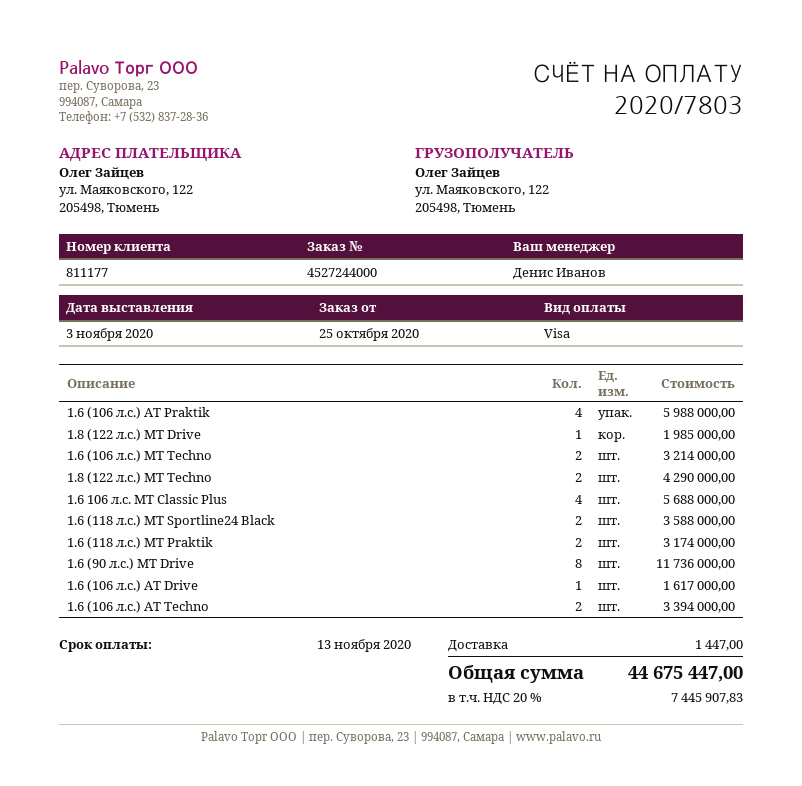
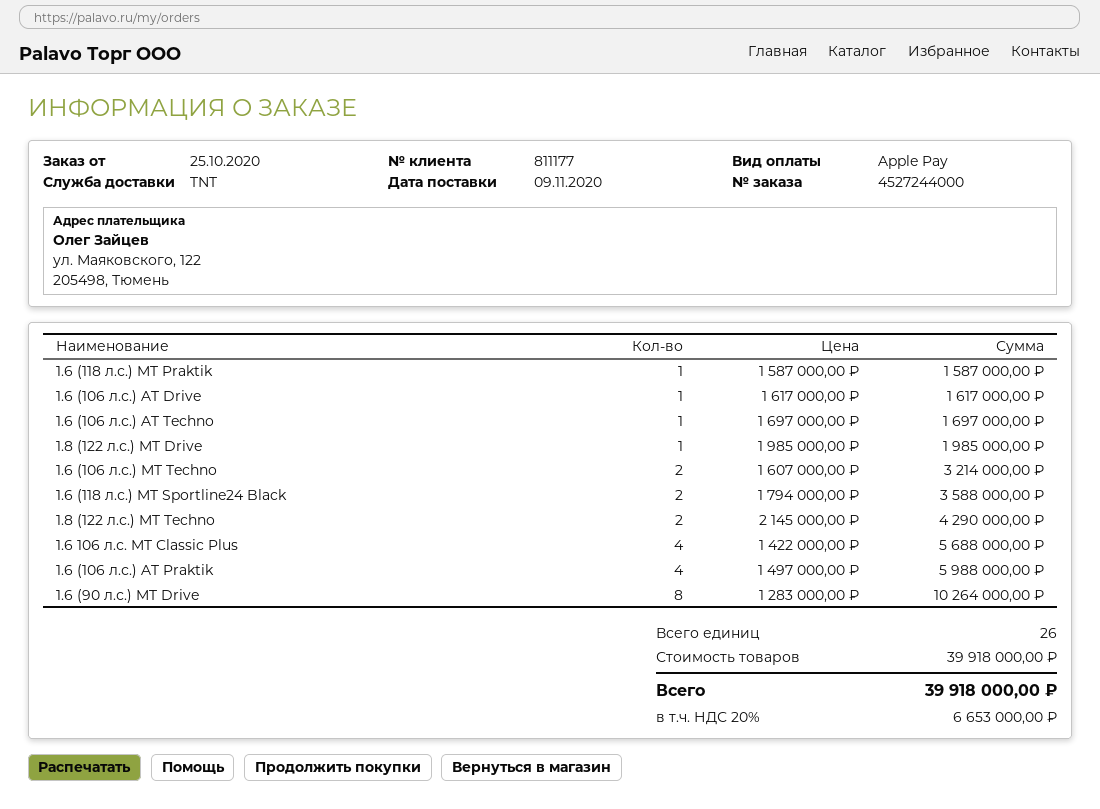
payment method: Visa -> Apple Pay
1.6 (118 л.с.) MT Praktik: 2 for 3174000.00 -> 1 for 1587000.00
1.6 (90 л.с.) MT Drive: 8 for 11736000.00 -> 8 for 10264000.00
1.6 (106 л.с.) AT Techno: 2 for 3394000.00 -> 1 for 1697000.00
shipping: 1447.00 -> none
tax: 20% = 7445907.83 -> 20% = 6653000.00
total: 44675447.00 -> 39918000.00

